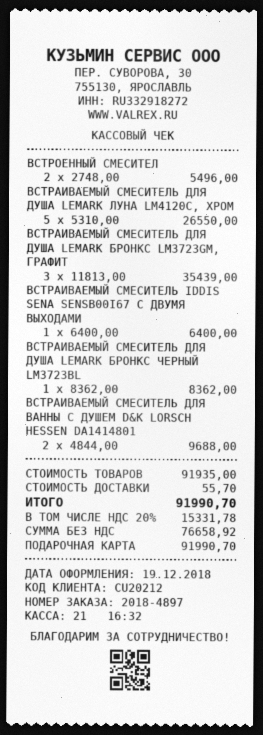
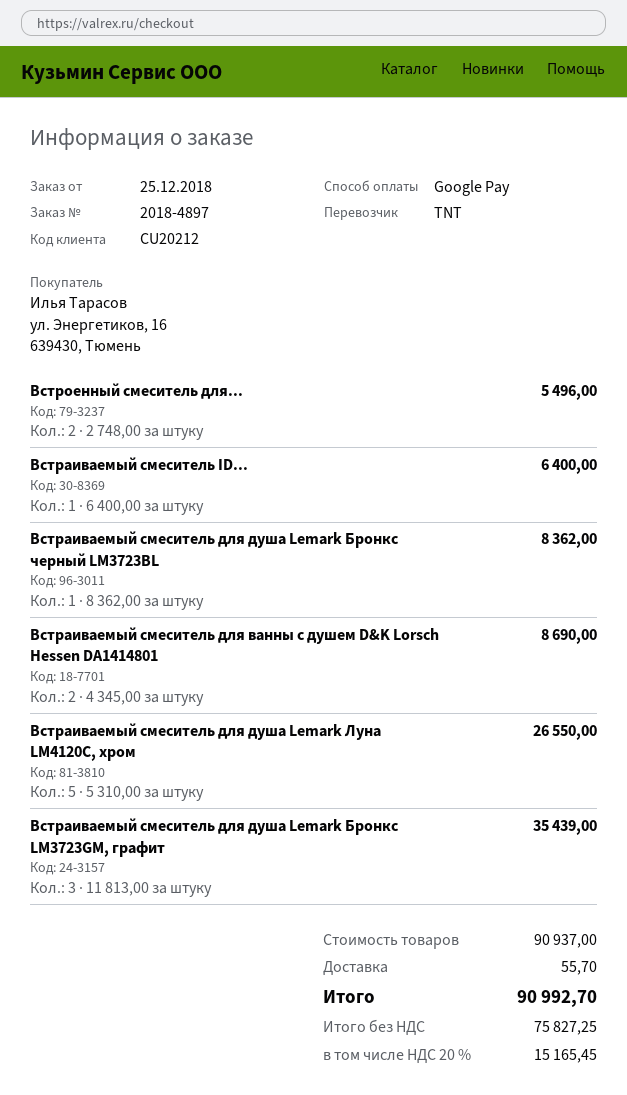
order date: 2018-12-19 -> 2018-12-25
payment method: gift card -> Google Pay
ВСТРАИВАЕМЫЙ СМЕСИТЕЛЬ ДЛЯ ВАННЫ С ДУШЕМ D&K LORSCH HESSEN DA1414801: 2 x 4844.00 = 9688.00 -> 2 x 4345.00 = 8690.00
subtotal: 91935.00 -> 90937.00
net: 76658.92 -> 75827.25
tax: 20% = 15331.78 -> 20% = 15165.45
total: 91990.70 -> 90992.70

